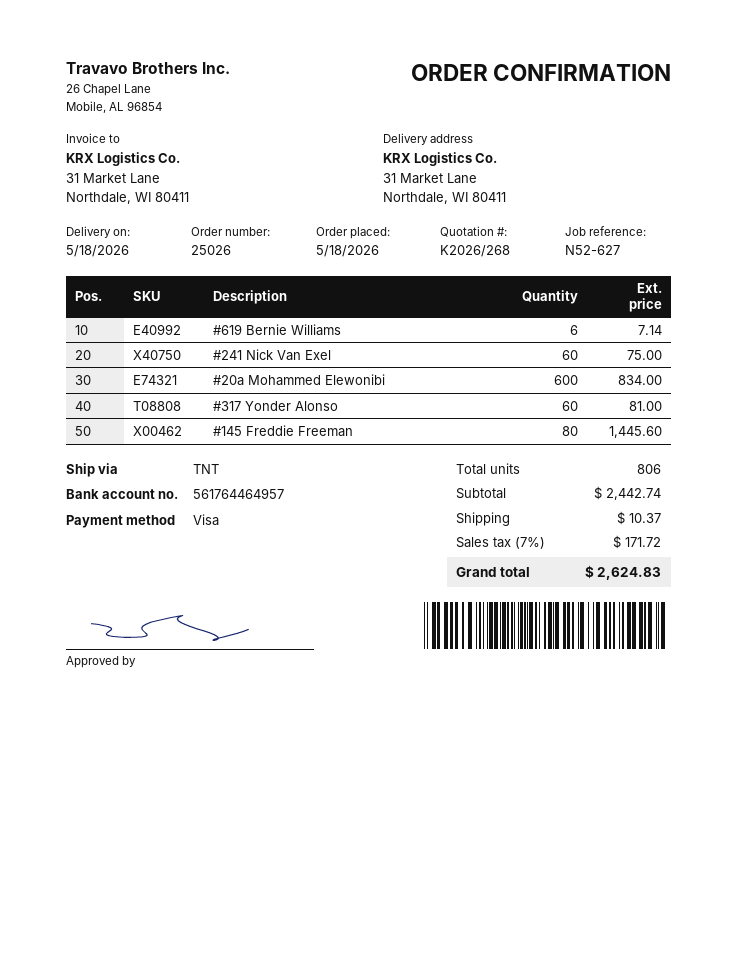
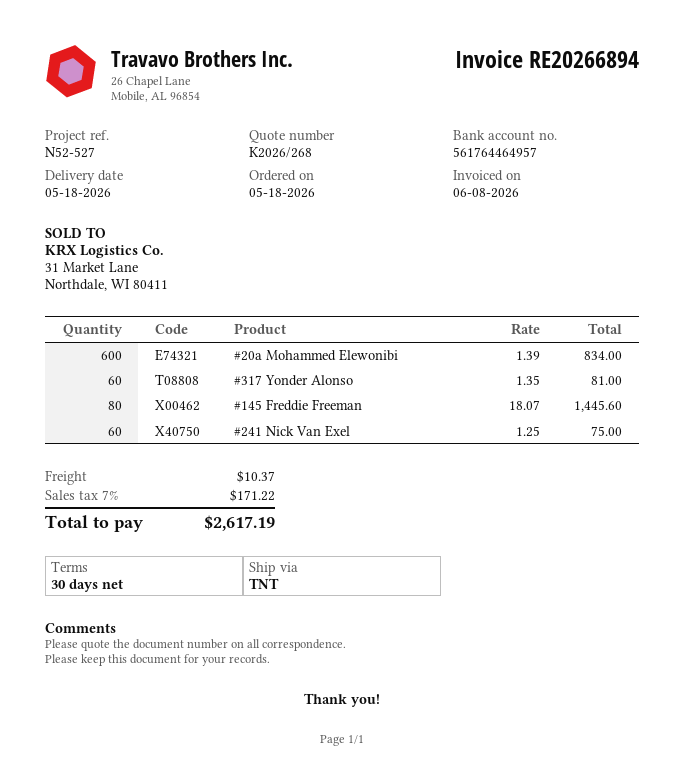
reference: N52-627 -> N52-527
#619 Bernie Williams: 6 for 7.14 -> none
tax: 7% = 171.72 -> 7% = 171.22
total: 2624.83 -> 2617.19

